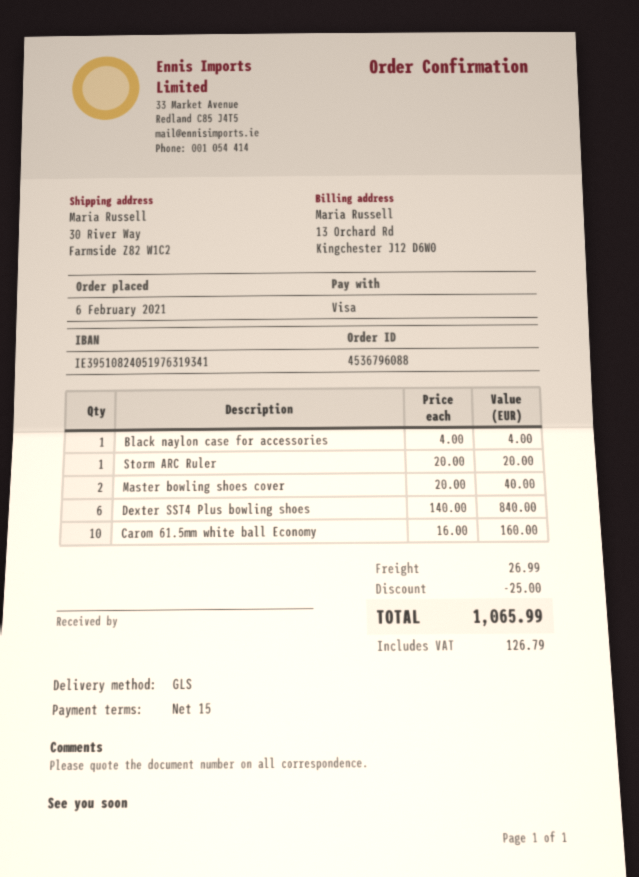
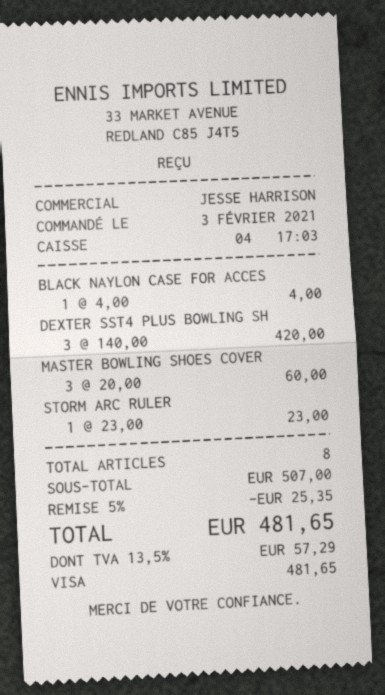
order date: 2021-02-06 -> 2021-02-03
Storm ARC Ruler: 1 x 20.00 = 20.00 -> 1 x 23.00 = 23.00
Master bowling shoes cover: 2 x 20.00 = 40.00 -> 3 x 20.00 = 60.00
Dexter SST4 Plus bowling shoes: 6 x 140.00 = 840.00 -> 3 x 140.00 = 420.00
Carom 61.5mm white ball Economy: 10 x 16.00 = 160.00 -> none
discount: 25.00 -> 25.35
shipping: 26.99 -> none
tax: 126.79 -> 57.29
total: 1065.99 -> 481.65

